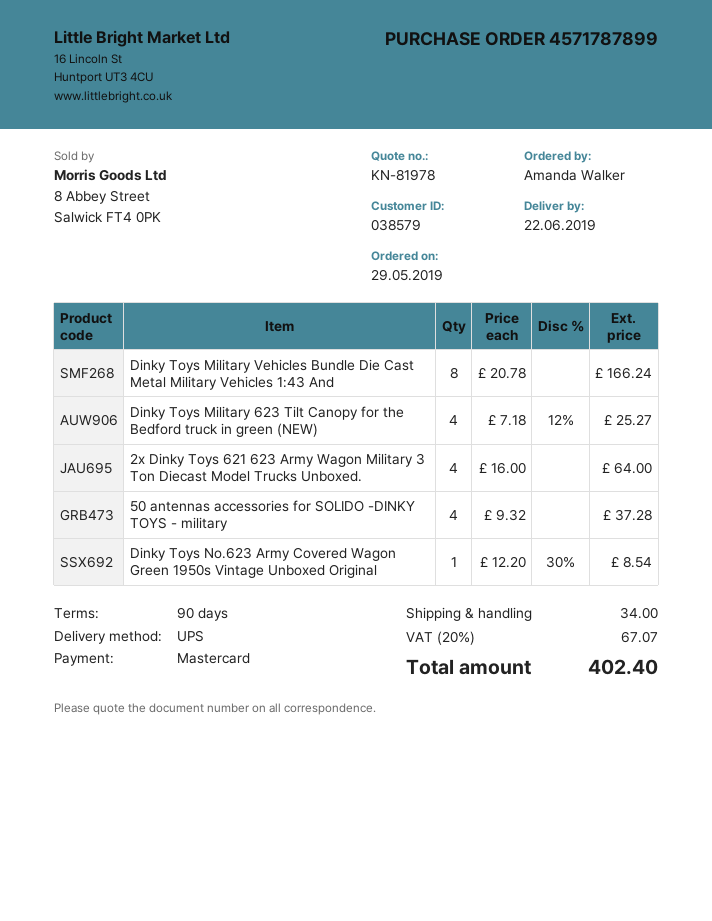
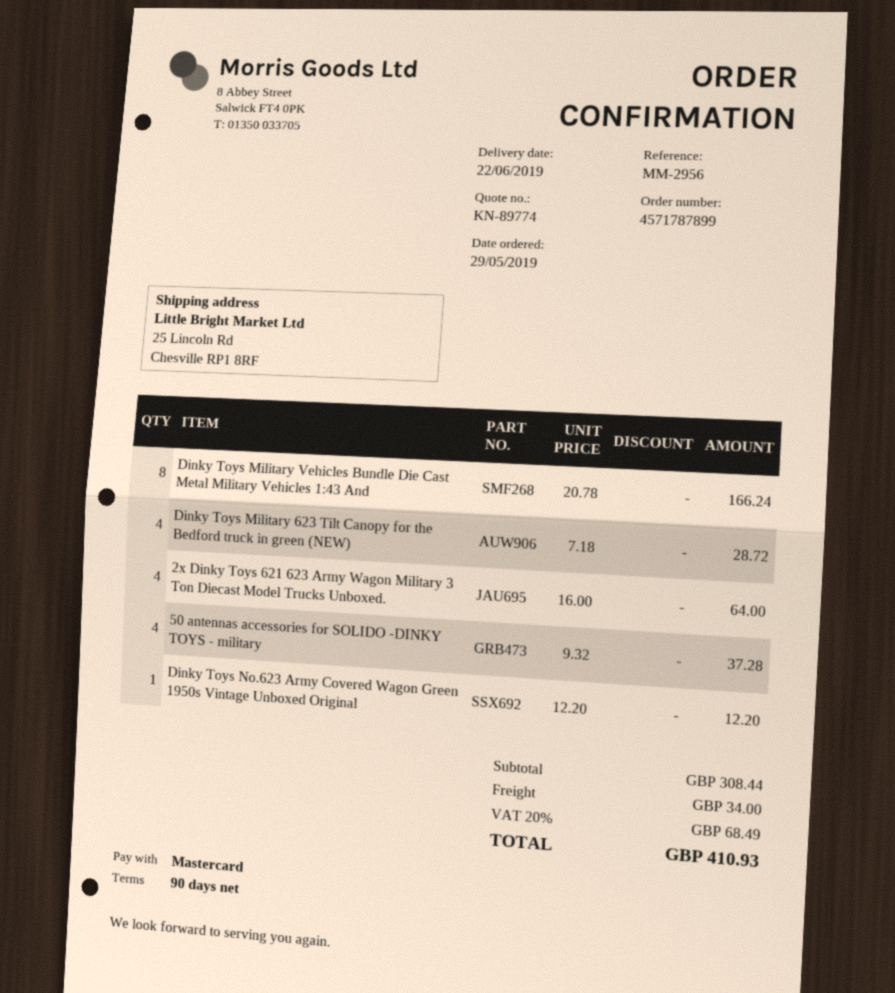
quote number: KN-81978 -> KN-89774
Dinky Toys Military 623 Tilt Canopy for the Bedford truck in green (NEW): 4 x 7.18 - 12% = 25.27 -> 4 x 7.18 = 28.72
Dinky Toys No.623 Army Covered Wagon Green 1950s Vintage Unboxed Original: 1 x 12.20 - 30% = 8.54 -> 1 x 12.20 = 12.20
tax: 20% = 67.07 -> 20% = 68.49
total: 402.40 -> 410.93

